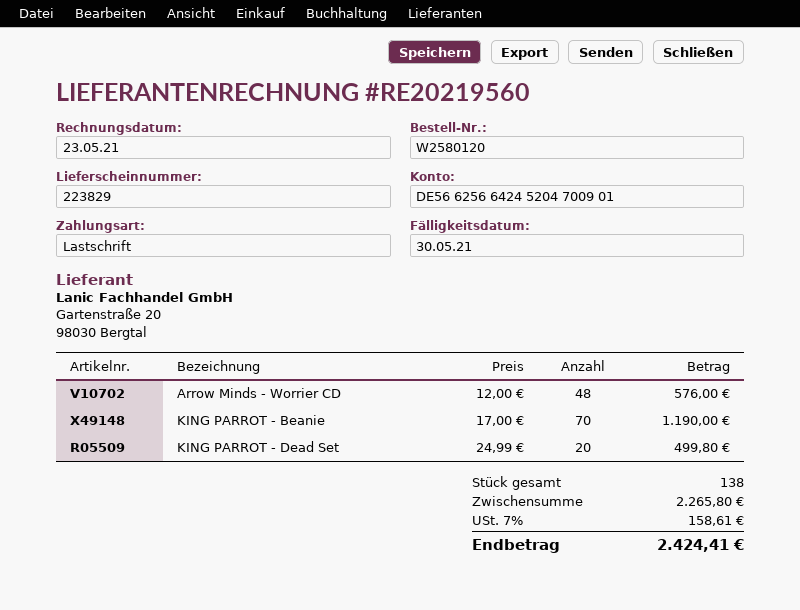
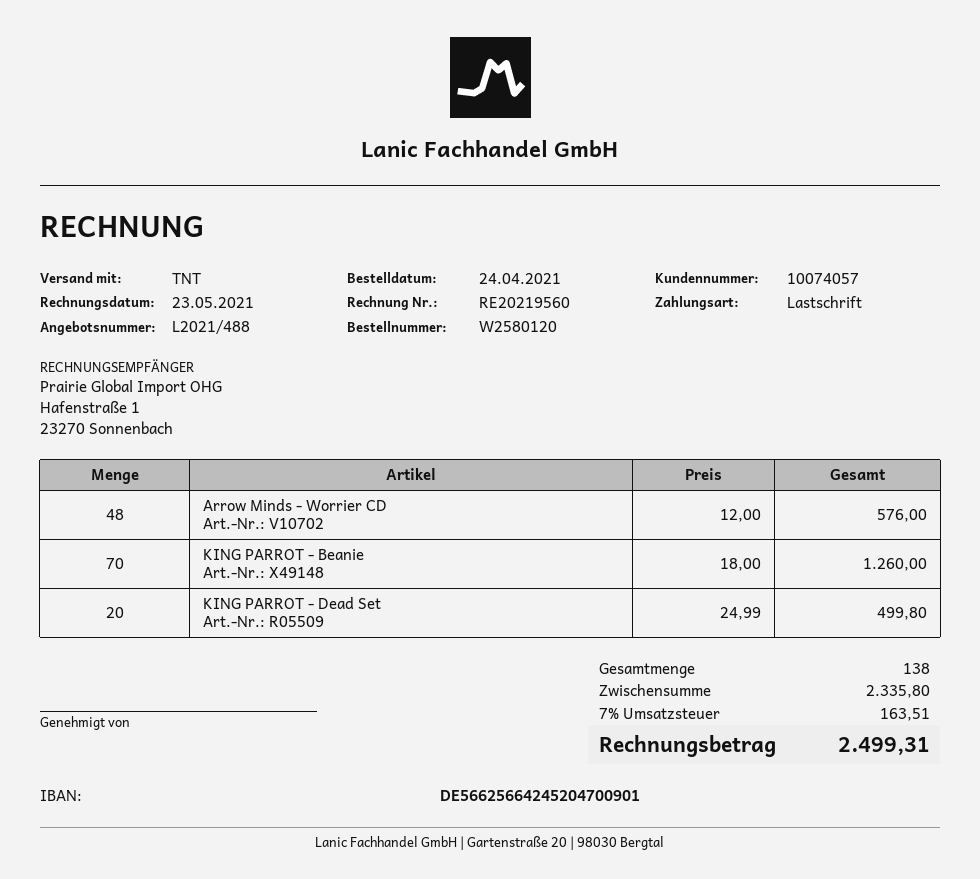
KING PARROT - Beanie: 70 x 17.00 = 1190.00 -> 70 x 18.00 = 1260.00
subtotal: 2265.80 -> 2335.80
tax: 7% = 158.61 -> 7% = 163.51
total: 2424.41 -> 2499.31

